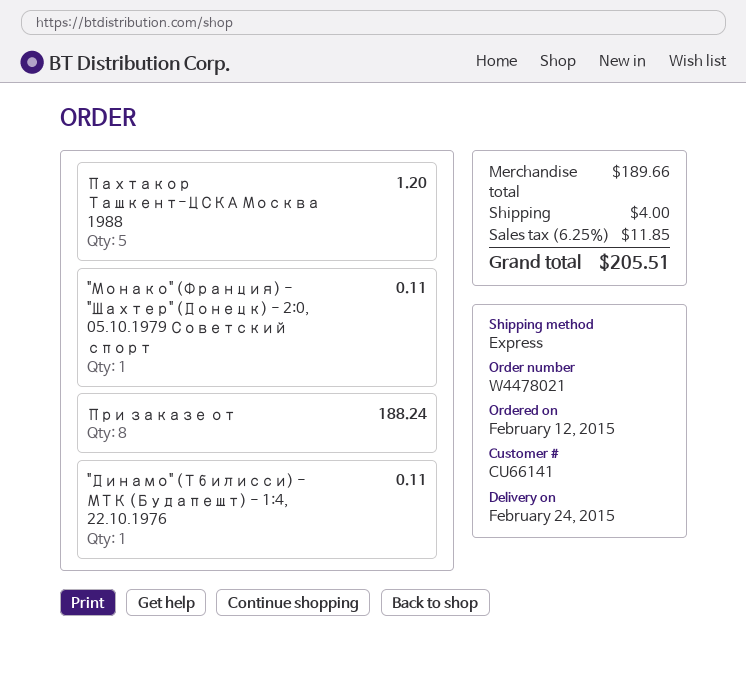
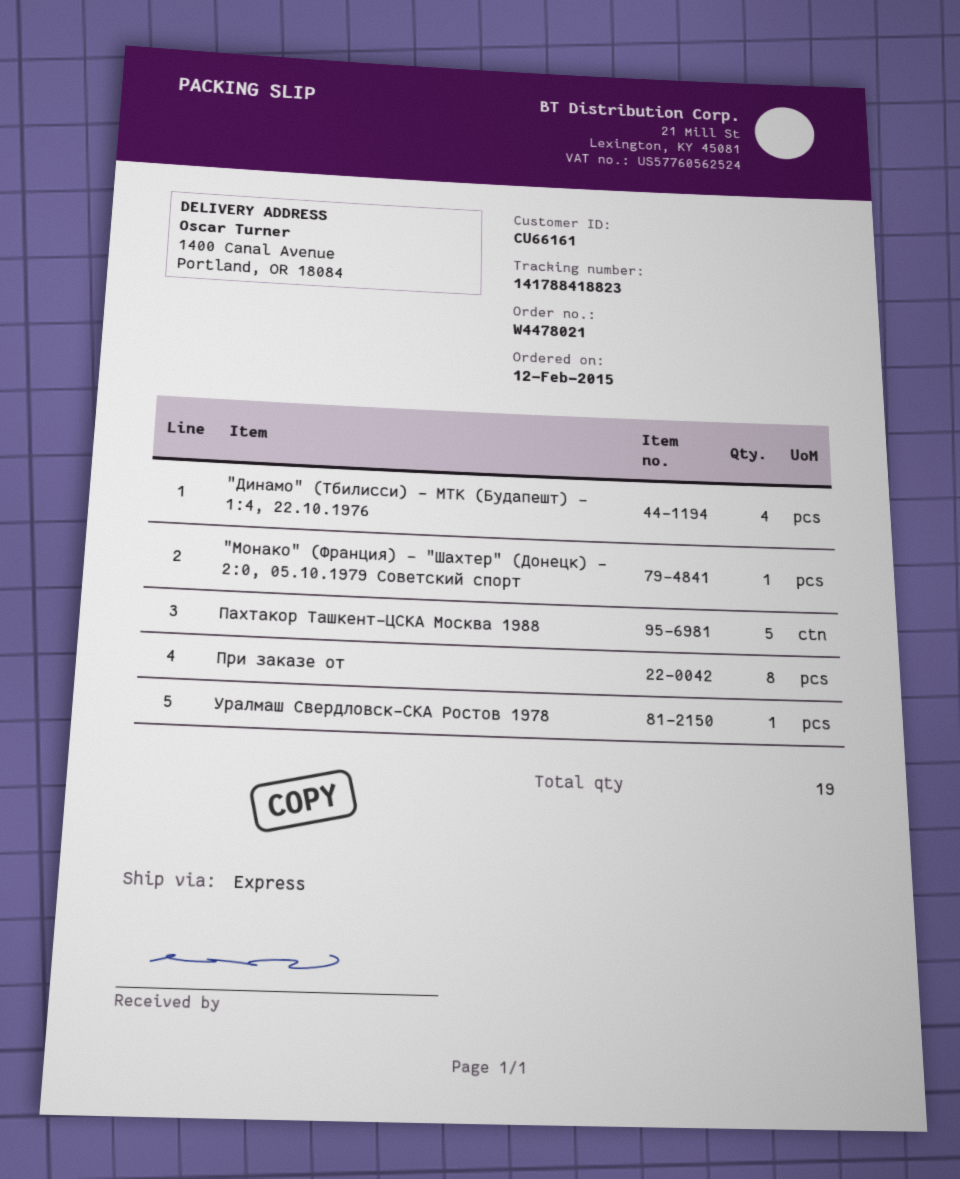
customer number: CU66141 -> CU66161
"Динамо" (Тбилисси) - МТК (Будапешт) - 1:4, 22.10.1976: 1 -> 4
Уралмаш Свердловск-СКА Ростов 1978: none -> 1

